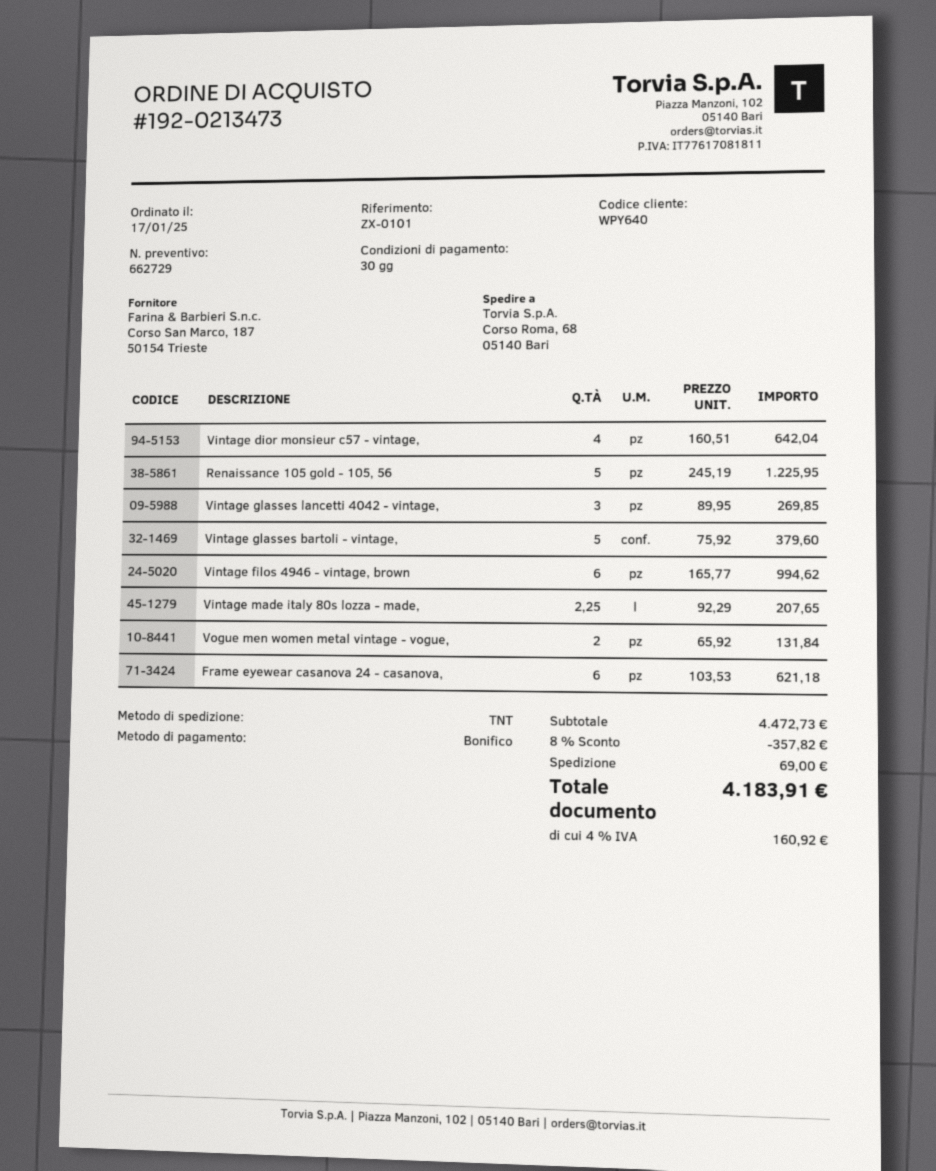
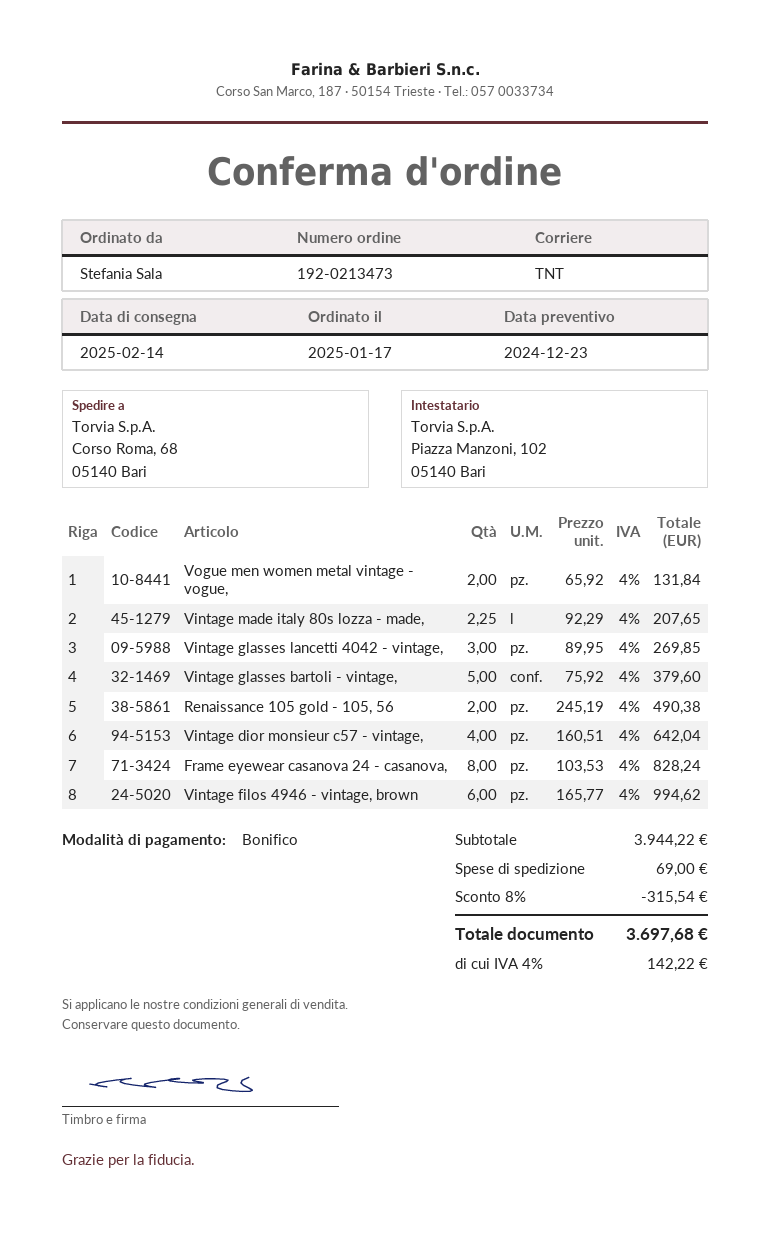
Renaissance 105 gold - 105, 56: 5 x 245.19 = 1225.95 -> 2 x 245.19 = 490.38
Frame eyewear casanova 24 - casanova,: 6 x 103.53 = 621.18 -> 8 x 103.53 = 828.24
subtotal: 4472.73 -> 3944.22
discount: 8% = 357.82 -> 8% = 315.54
tax: 4% = 160.92 -> 4% = 142.22
total: 4183.91 -> 3697.68

